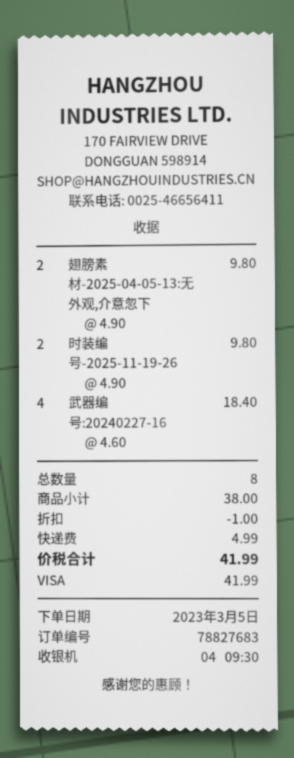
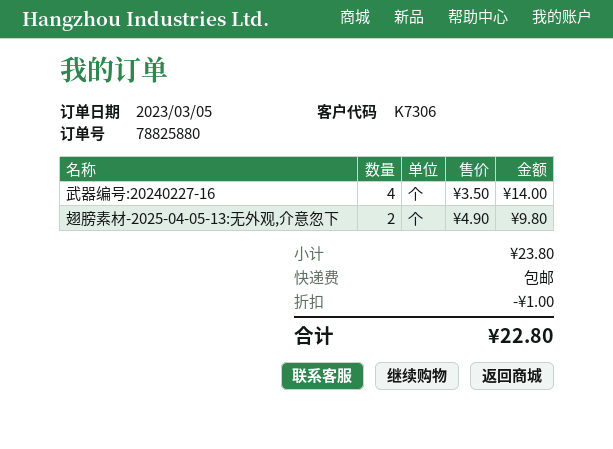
order number: 78827683 -> 78825880
时装编号-2025-11-19-26: 2 x 4.90 = 9.80 -> none
武器编号:20240227-16: 4 x 4.60 = 18.40 -> 4 x 3.50 = 14.00
subtotal: 38.00 -> 23.80
shipping: 4.99 -> 0.00
total: 41.99 -> 22.80

